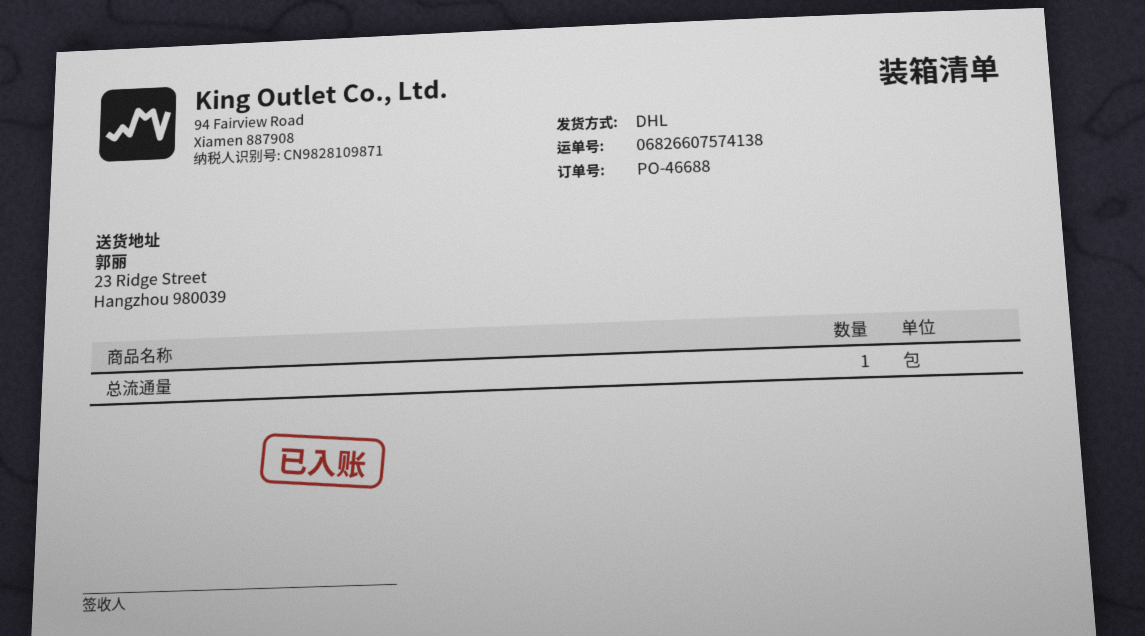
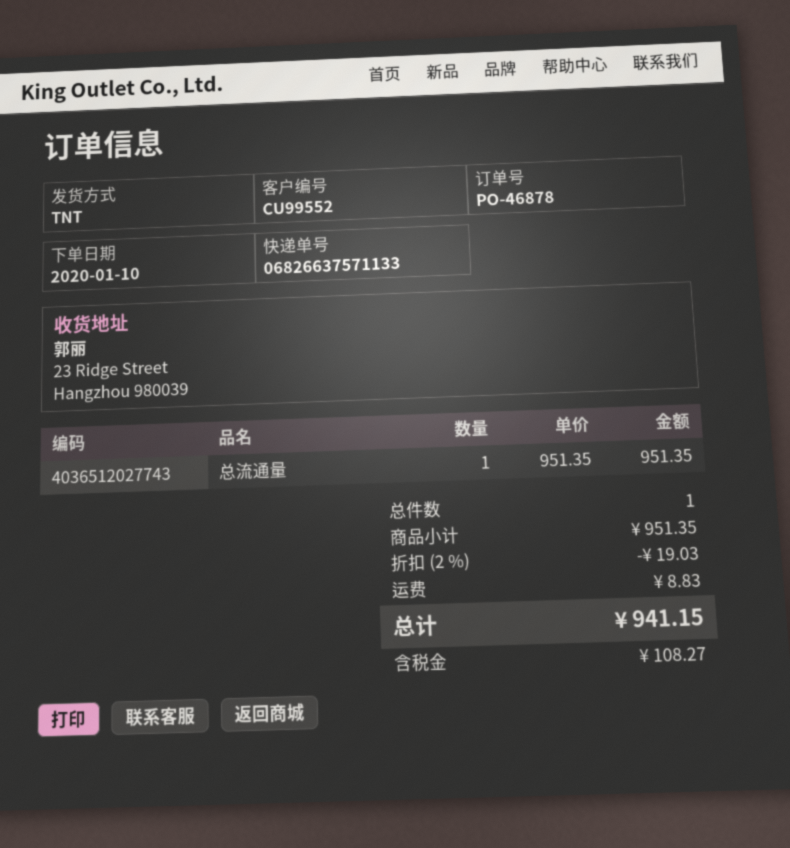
order number: PO-46688 -> PO-46878
shipping method: DHL -> TNT
tracking number: 06826607574138 -> 06826637571133

